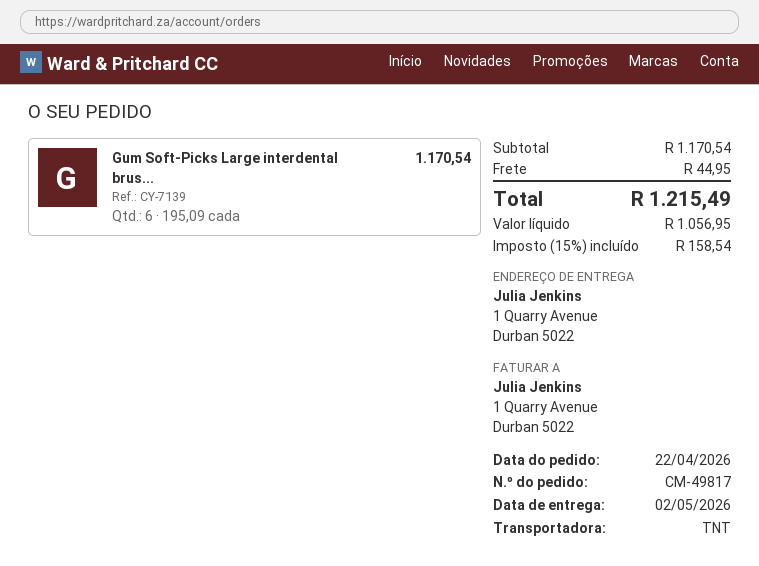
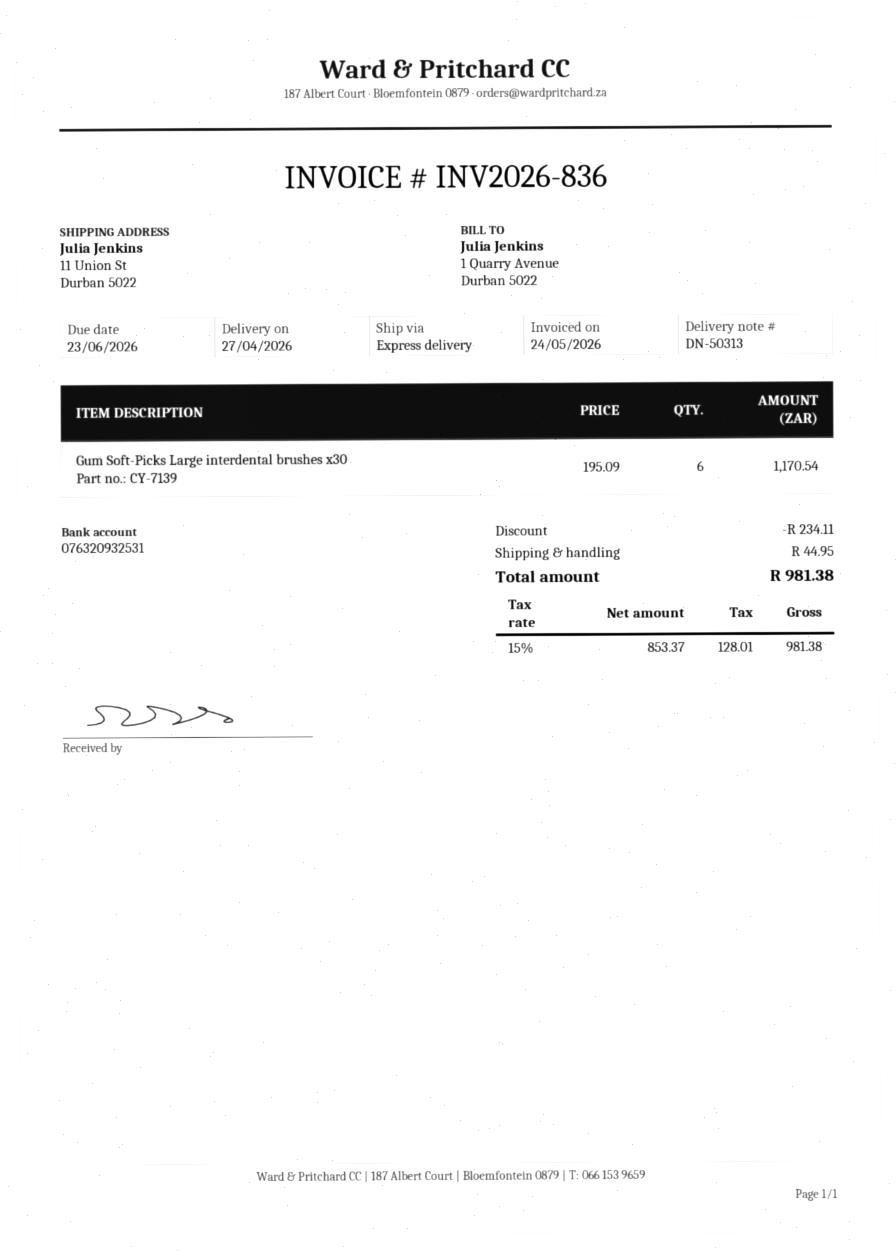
delivery date: 2026-05-02 -> 2026-04-27
shipping method: TNT -> express
ship to: 1 Quarry Avenue, Durban 5022 -> 11 Union St, Durban 5022
discount: none -> 234.11
net: 1056.95 -> 853.37
tax: 15% = 158.54 -> 15% = 128.01
total: 1215.49 -> 981.38

